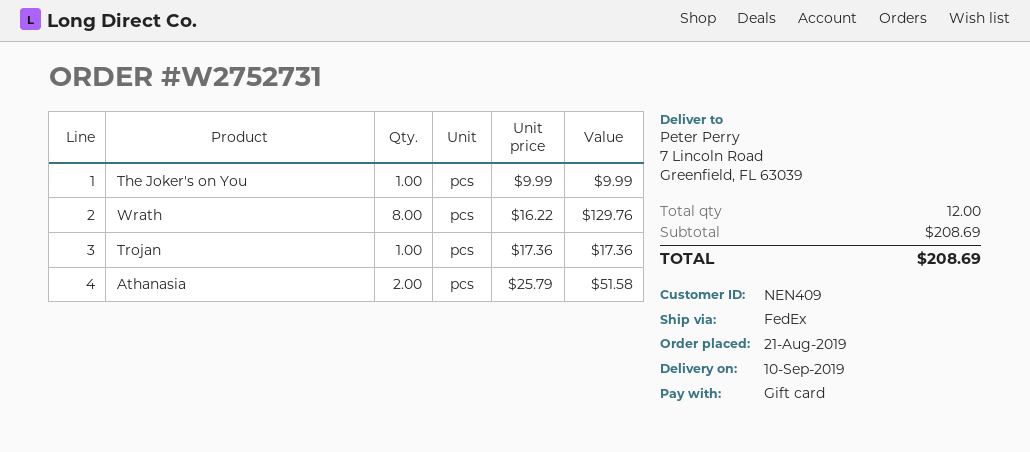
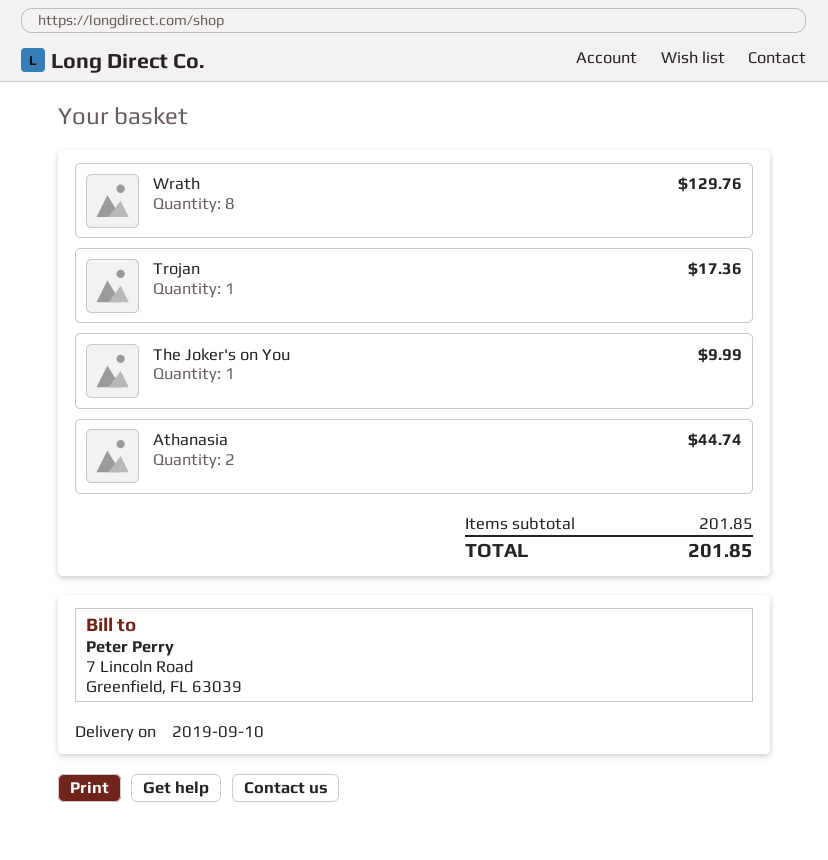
Athanasia: 2 for 51.58 -> 2 for 44.74
subtotal: 208.69 -> 201.85
total: 208.69 -> 201.85

